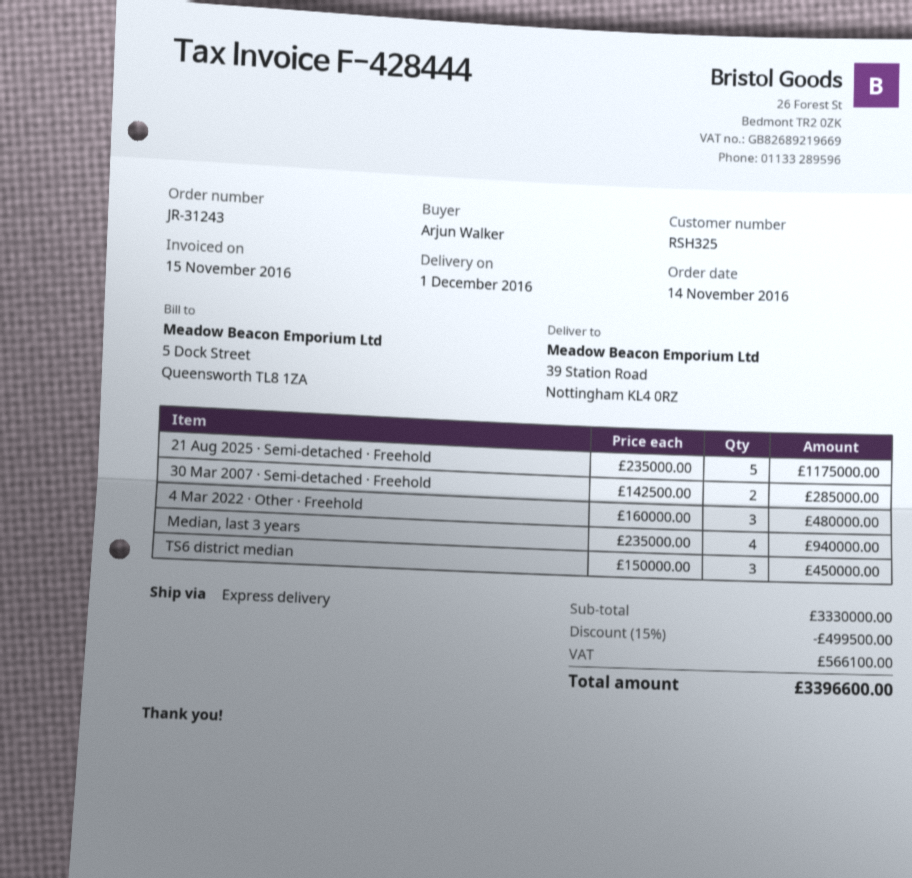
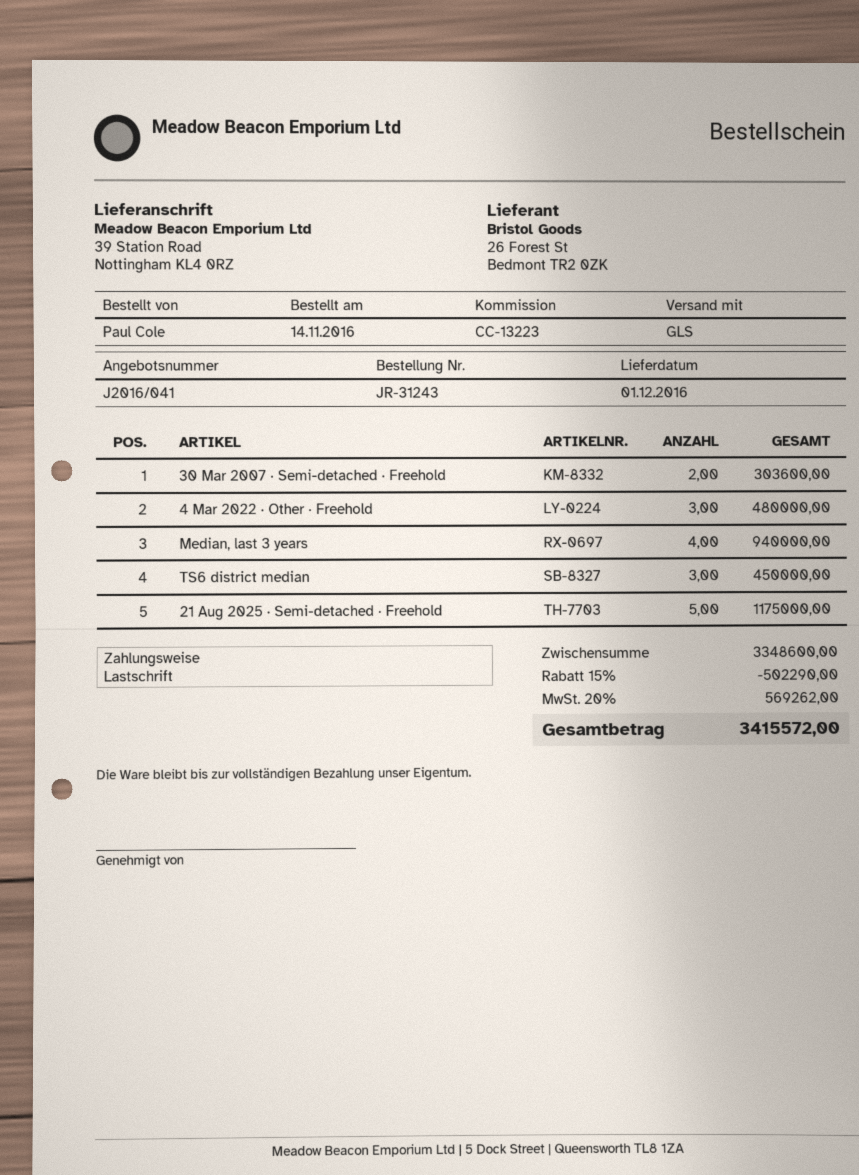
ordered by: Arjun Walker -> Paul Cole
shipping method: express -> GLS
30 Mar 2007 · Semi-detached · Freehold: 2 for 285000.00 -> 2 for 303600.00
subtotal: 3330000.00 -> 3348600.00
discount: 15% = 499500.00 -> 15% = 502290.00
tax: 566100.00 -> 569262.00
total: 3396600.00 -> 3415572.00

